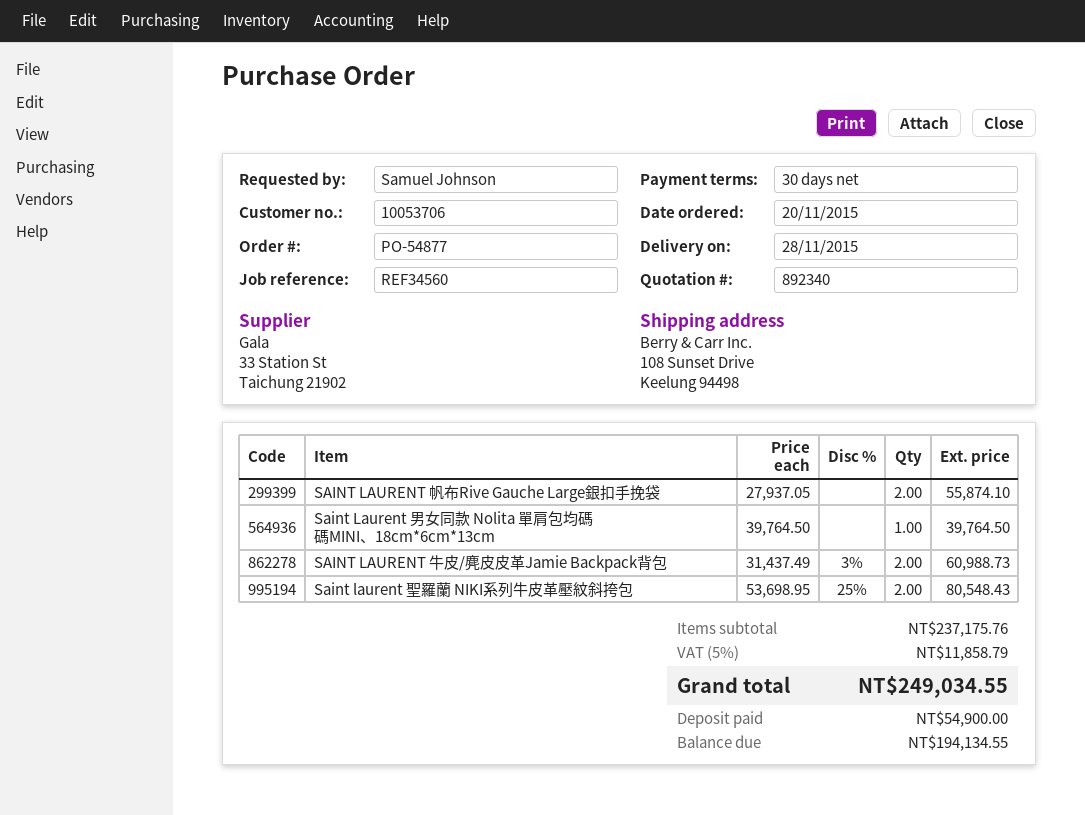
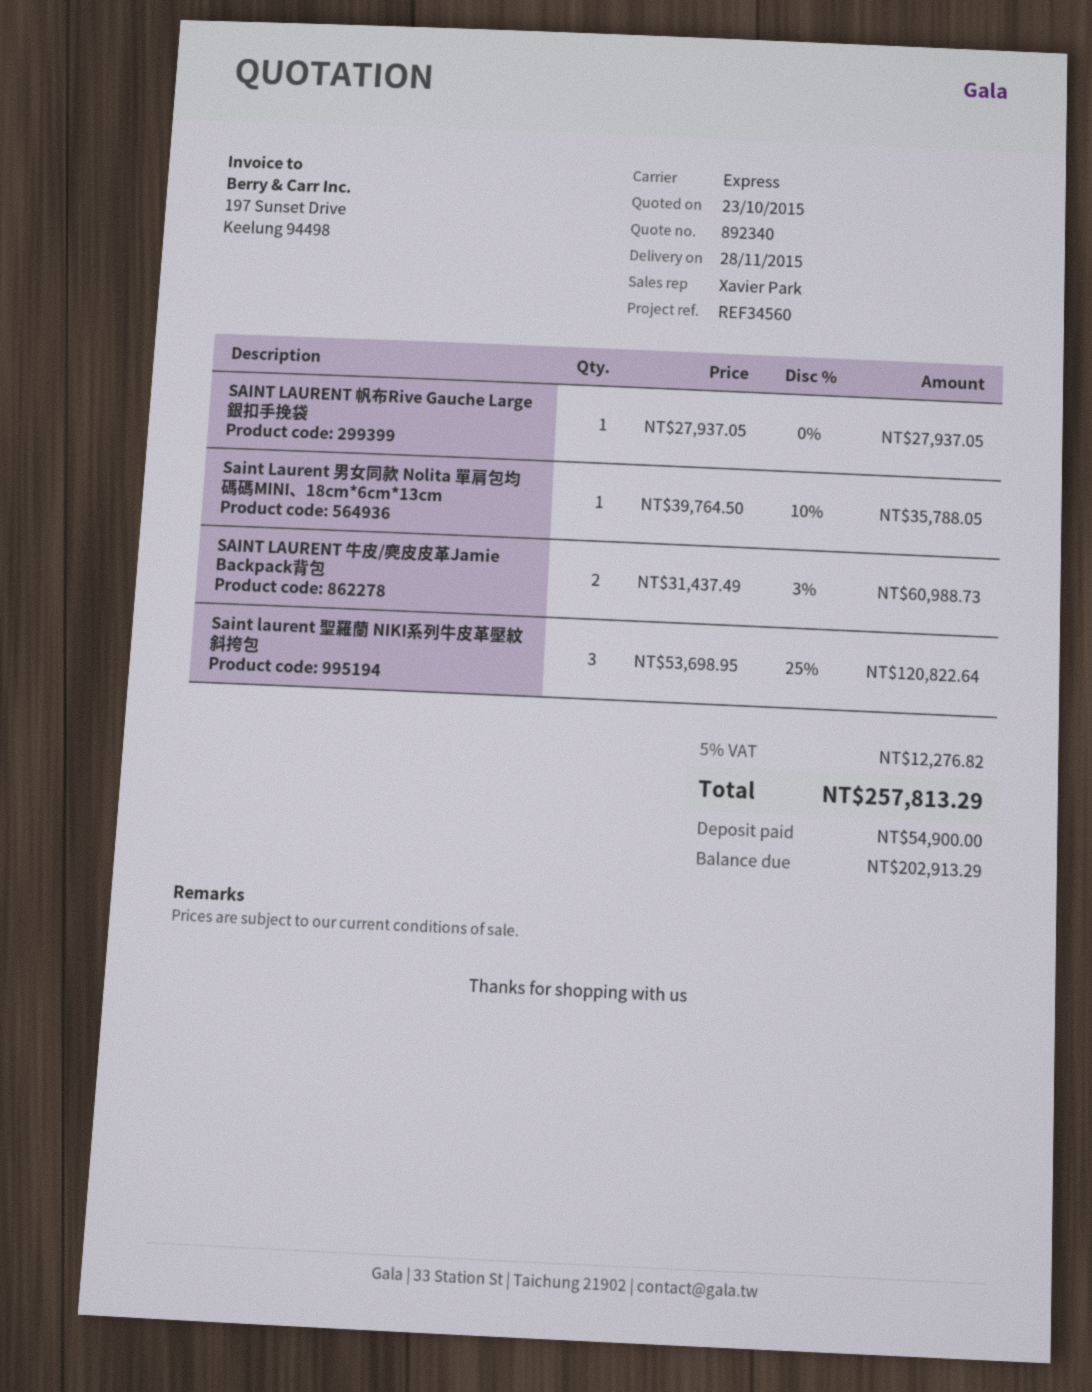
SAINT LAURENT 帆布Rive Gauche Large銀扣手挽袋: 2 x 27937.05 = 55874.10 -> 1 x 27937.05 = 27937.05
Saint Laurent 男女同款 Nolita 單肩包均碼碼MINI、18cm*6cm*13cm: 1 x 39764.50 = 39764.50 -> 1 x 39764.50 - 10% = 35788.05
Saint laurent 聖羅蘭 NIKI系列牛皮革壓紋斜挎包: 2 x 53698.95 - 25% = 80548.43 -> 3 x 53698.95 - 25% = 120822.64
tax: 5% = 11858.79 -> 5% = 12276.82
total: 249034.55 -> 257813.29
balance: 194134.55 -> 202913.29

